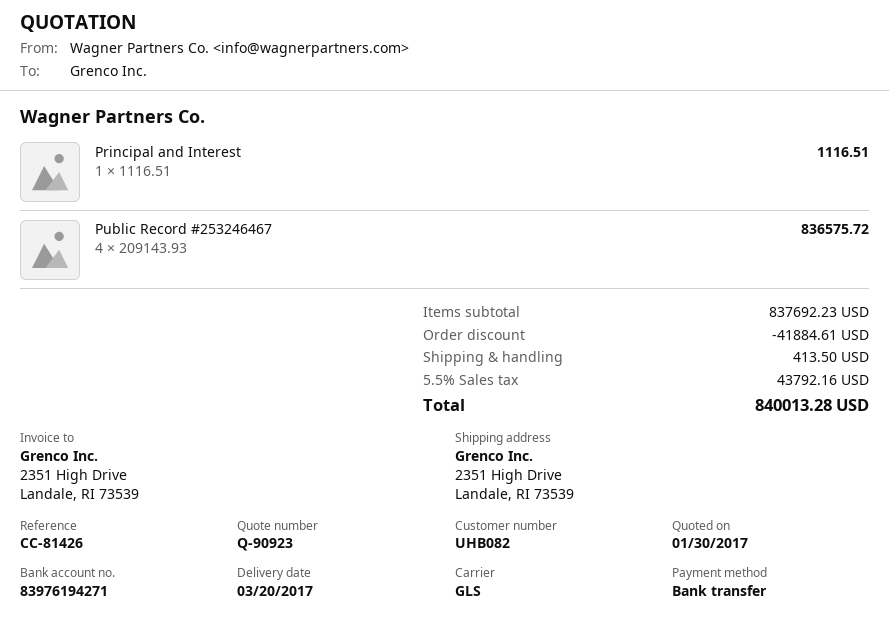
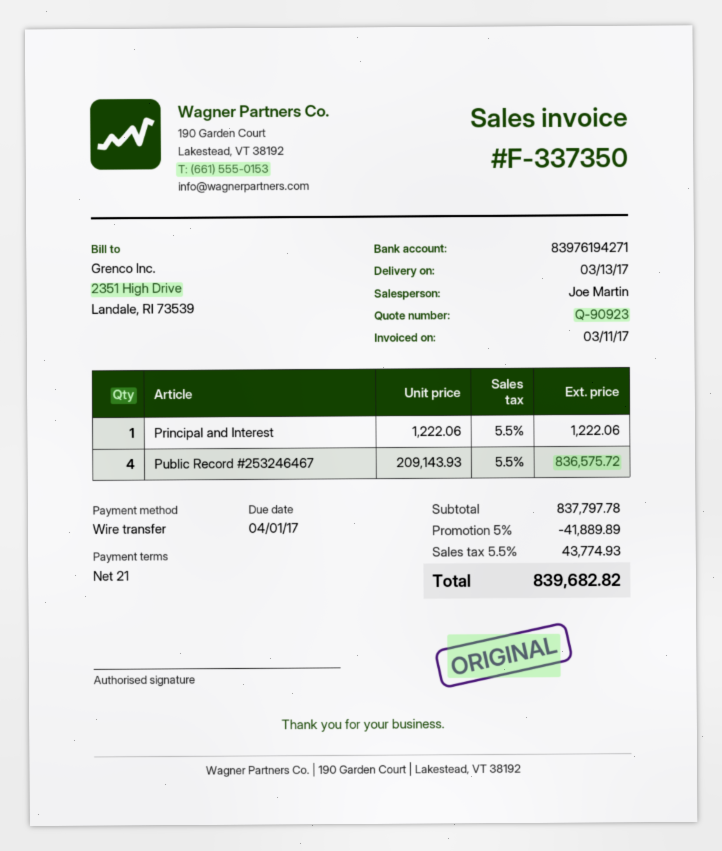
delivery date: 2017-03-20 -> 2017-03-13
Principal and Interest: 1 x 1116.51 = 1116.51 -> 1 x 1222.06 = 1222.06
subtotal: 837692.23 -> 837797.78
discount: 41884.61 -> 41889.89
shipping: 413.50 -> none
tax: 5.5% = 43792.16 -> 5.5% = 43774.93
total: 840013.28 -> 839682.82

